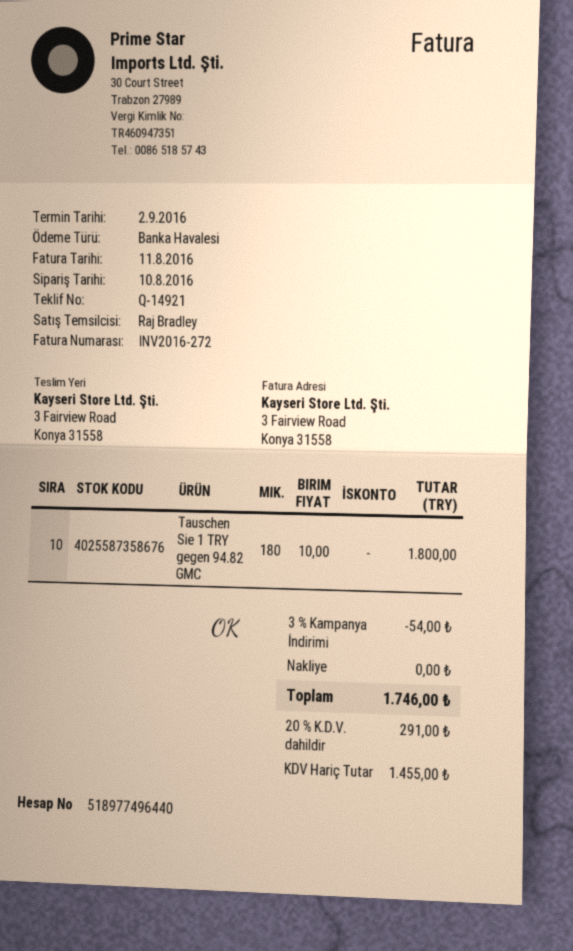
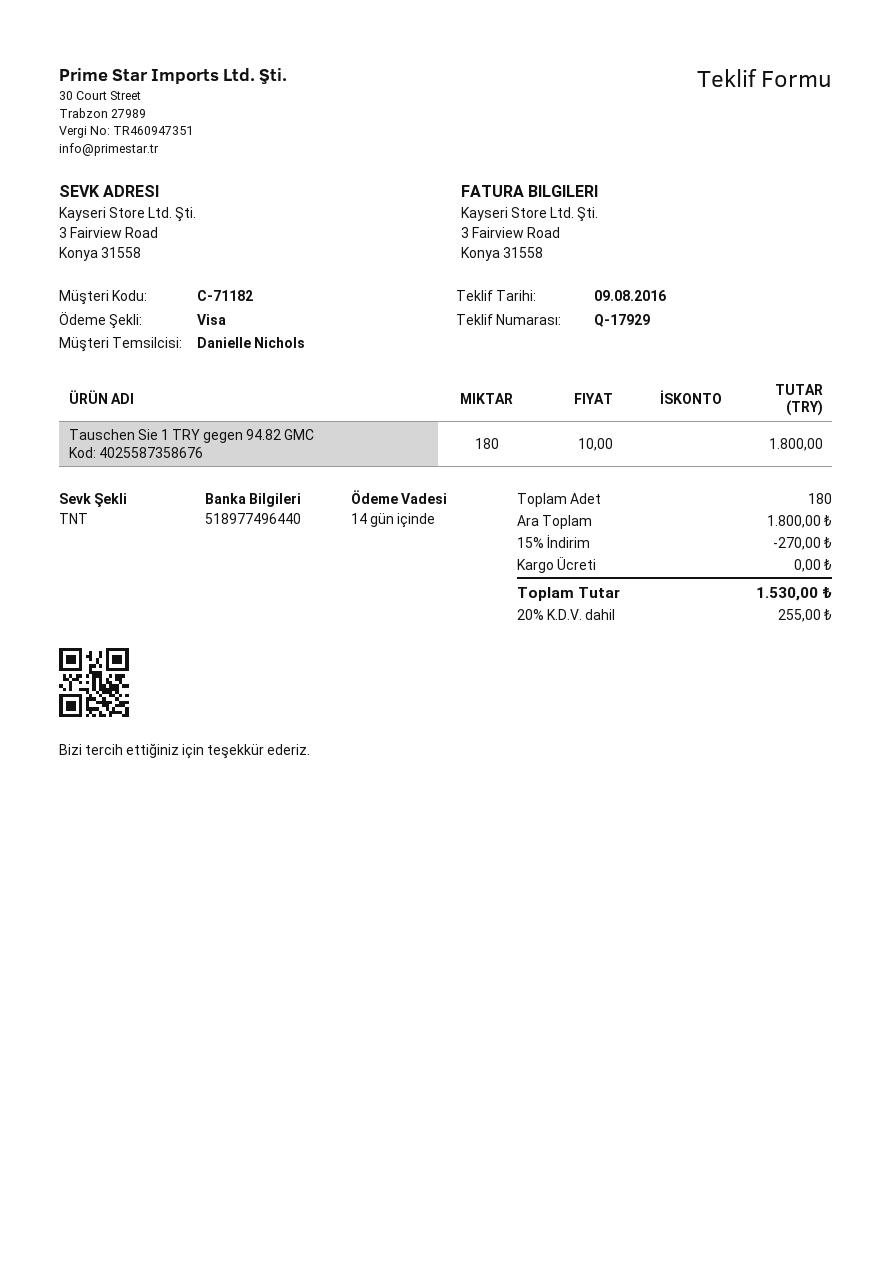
quote number: Q-14921 -> Q-17929
sales rep: Raj Bradley -> Danielle Nichols
payment method: bank transfer -> Visa
discount: 3% = 54.00 -> 15% = 270.00
tax: 20% = 291.00 -> 20% = 255.00
total: 1746.00 -> 1530.00

